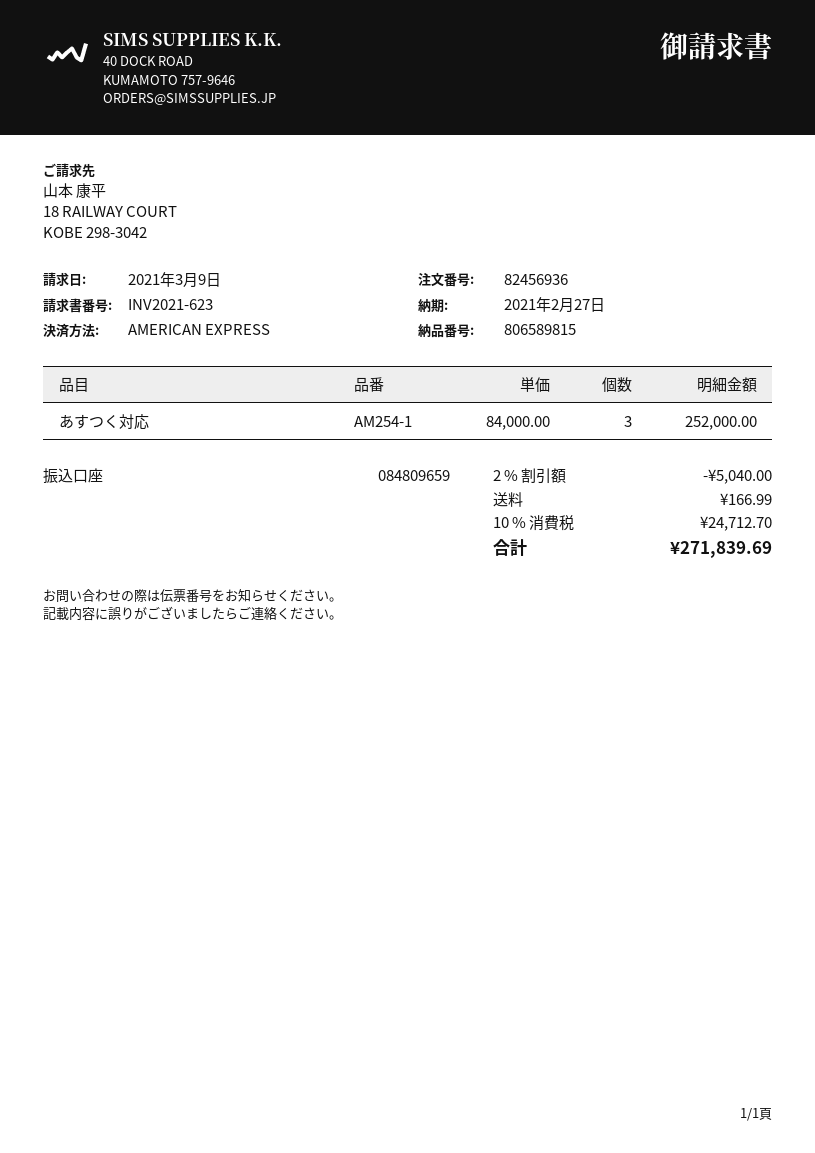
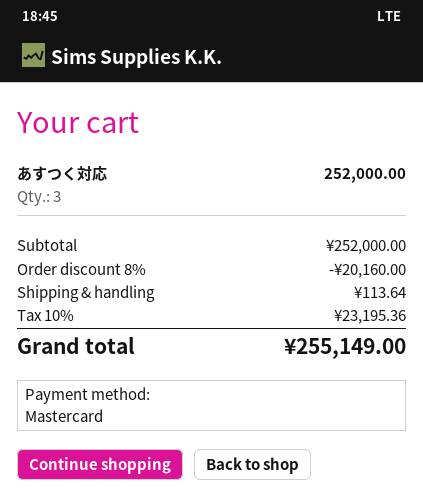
payment method: American Express -> Mastercard
discount: 2% = 5040.00 -> 8% = 20160.00
shipping: 166.99 -> 113.64
tax: 10% = 24712.70 -> 10% = 23195.36
total: 271839.69 -> 255149.00

